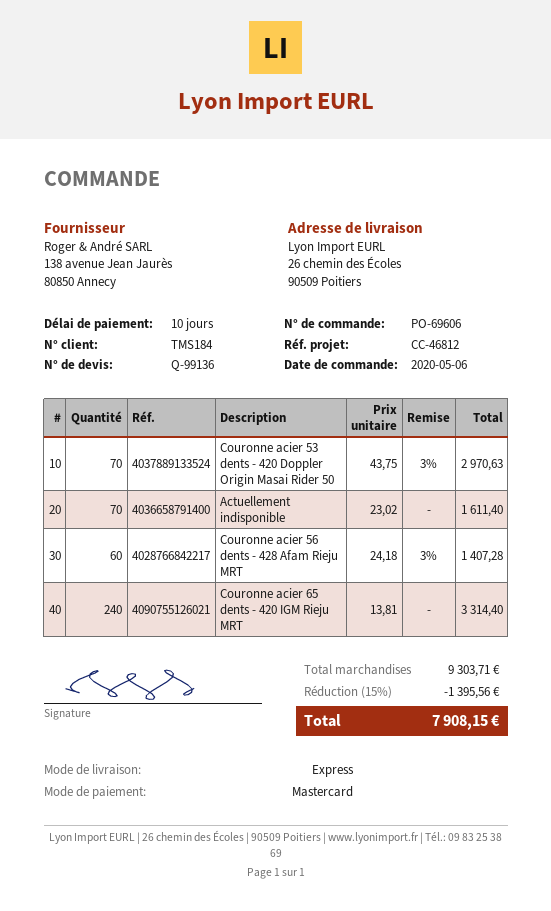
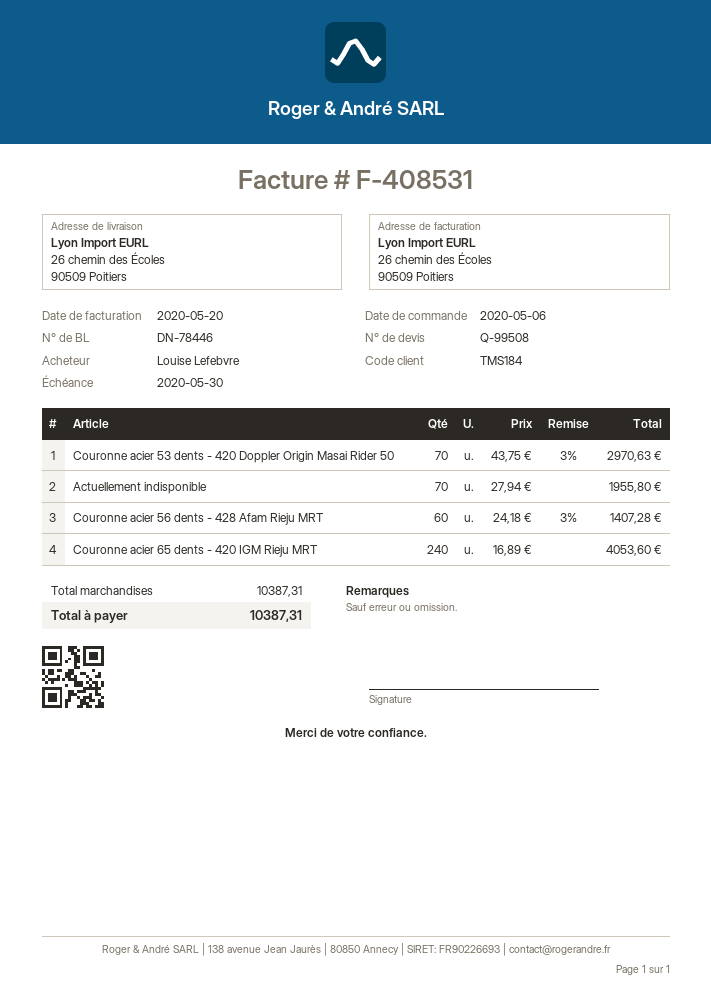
quote number: Q-99136 -> Q-99508
Actuellement indisponible: 70 x 23.02 = 1611.40 -> 70 x 27.94 = 1955.80
Couronne acier 65 dents - 420 IGM Rieju MRT: 240 x 13.81 = 3314.40 -> 240 x 16.89 = 4053.60
subtotal: 9303.71 -> 10387.31
discount: 15% = 1395.56 -> none
total: 7908.15 -> 10387.31

